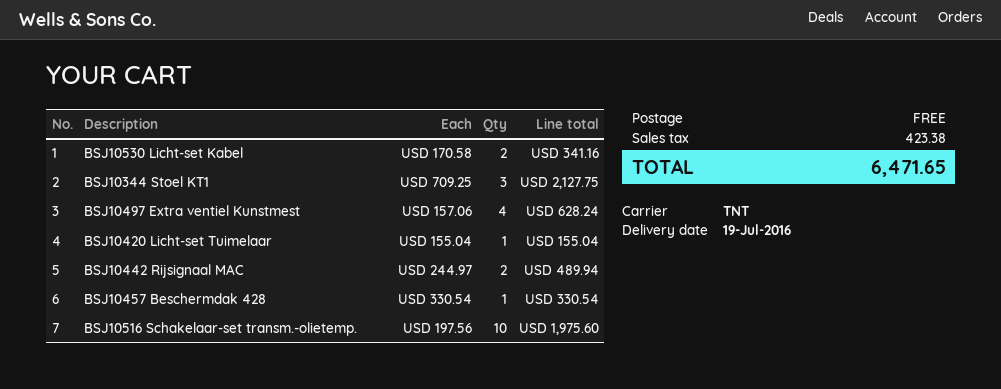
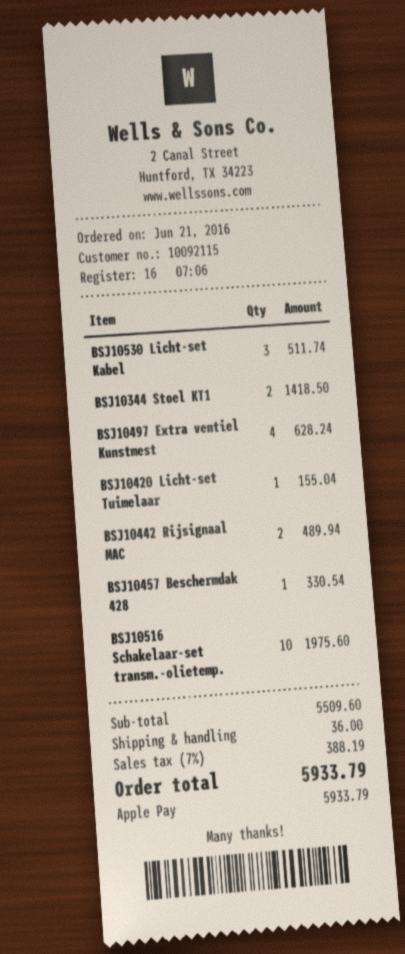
BSJ10530 Licht-set Kabel: 2 for 341.16 -> 3 for 511.74
BSJ10344 Stoel KT1: 3 for 2127.75 -> 2 for 1418.50
shipping: 0.00 -> 36.00
tax: 423.38 -> 388.19
total: 6471.65 -> 5933.79

